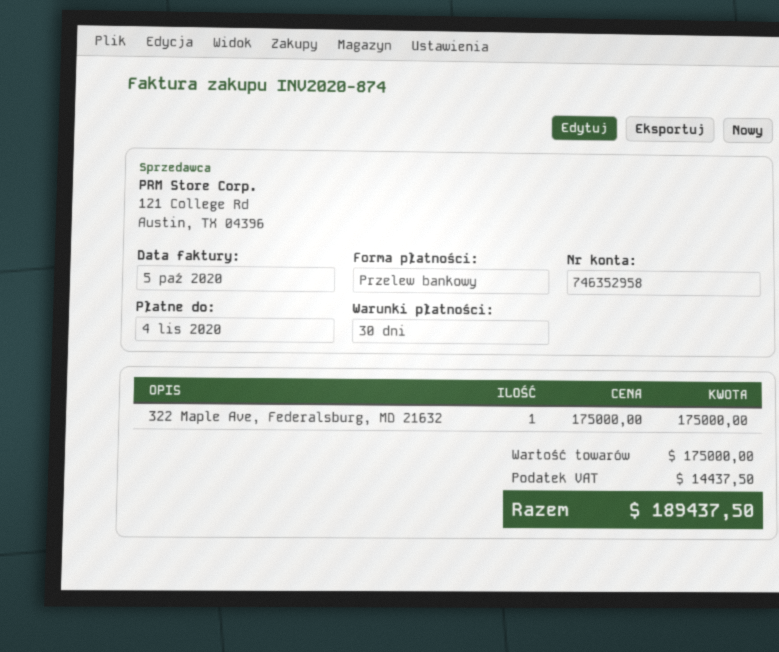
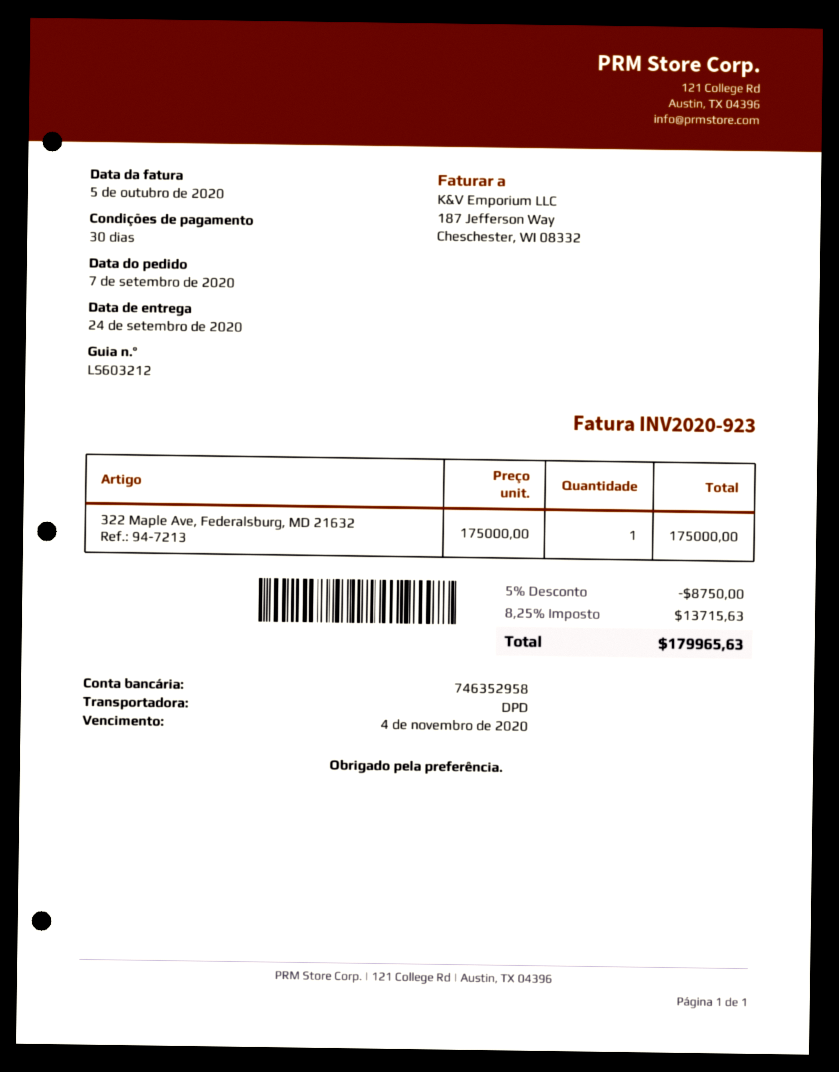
invoice number: INV2020-874 -> INV2020-923
discount: none -> 5% = 8750.00
tax: 14437.50 -> 13715.63
total: 189437.50 -> 179965.63

